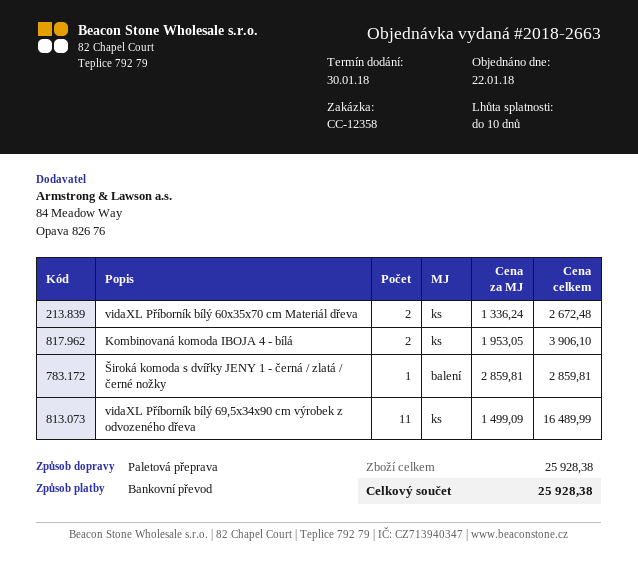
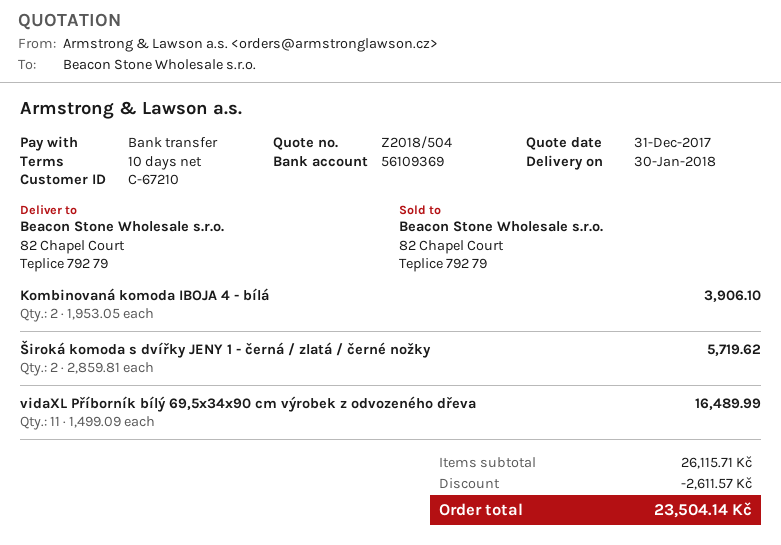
vidaXL Příborník bílý 60x35x70 cm Materiál dřeva: 2 x 1336.24 = 2672.48 -> none
Široká komoda s dvířky JENY 1 - černá / zlatá / černé nožky: 1 x 2859.81 = 2859.81 -> 2 x 2859.81 = 5719.62
subtotal: 25928.38 -> 26115.71
discount: none -> 2611.57
total: 25928.38 -> 23504.14

